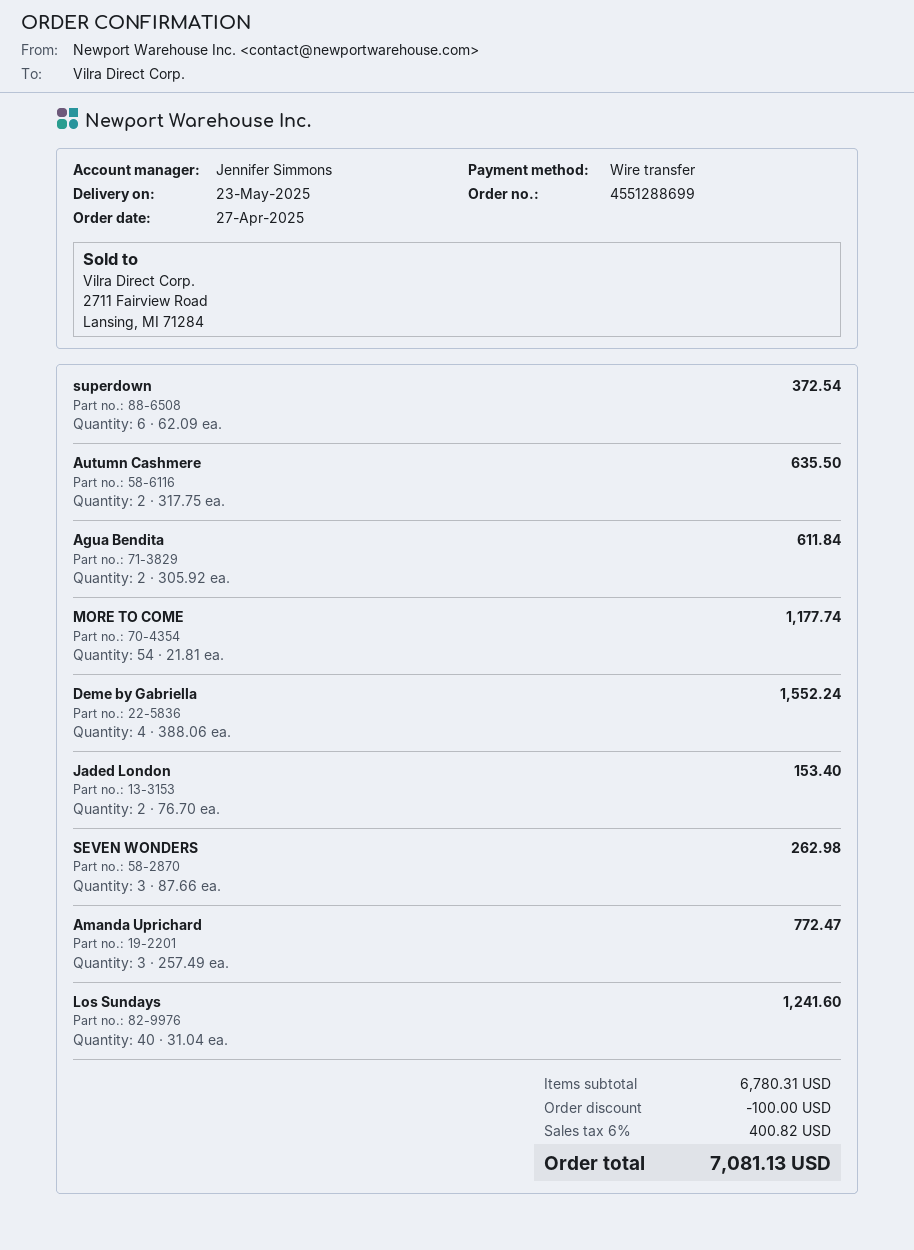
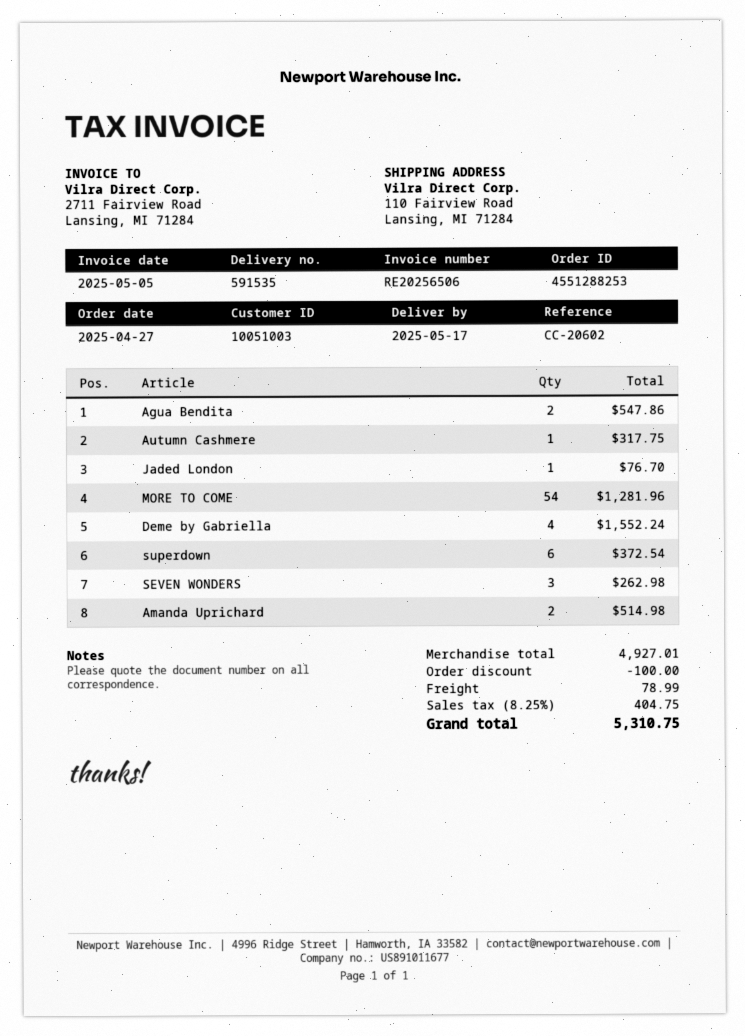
order number: 4551288699 -> 4551288253
delivery date: 2025-05-23 -> 2025-05-17
Autumn Cashmere: 2 for 635.50 -> 1 for 317.75
Agua Bendita: 2 for 611.84 -> 2 for 547.86
MORE TO COME: 54 for 1177.74 -> 54 for 1281.96
Jaded London: 2 for 153.40 -> 1 for 76.70
Amanda Uprichard: 3 for 772.47 -> 2 for 514.98
Los Sundays: 40 for 1241.60 -> none
subtotal: 6780.31 -> 4927.01
shipping: none -> 78.99
tax: 6% = 400.82 -> 8.25% = 404.75
total: 7081.13 -> 5310.75

